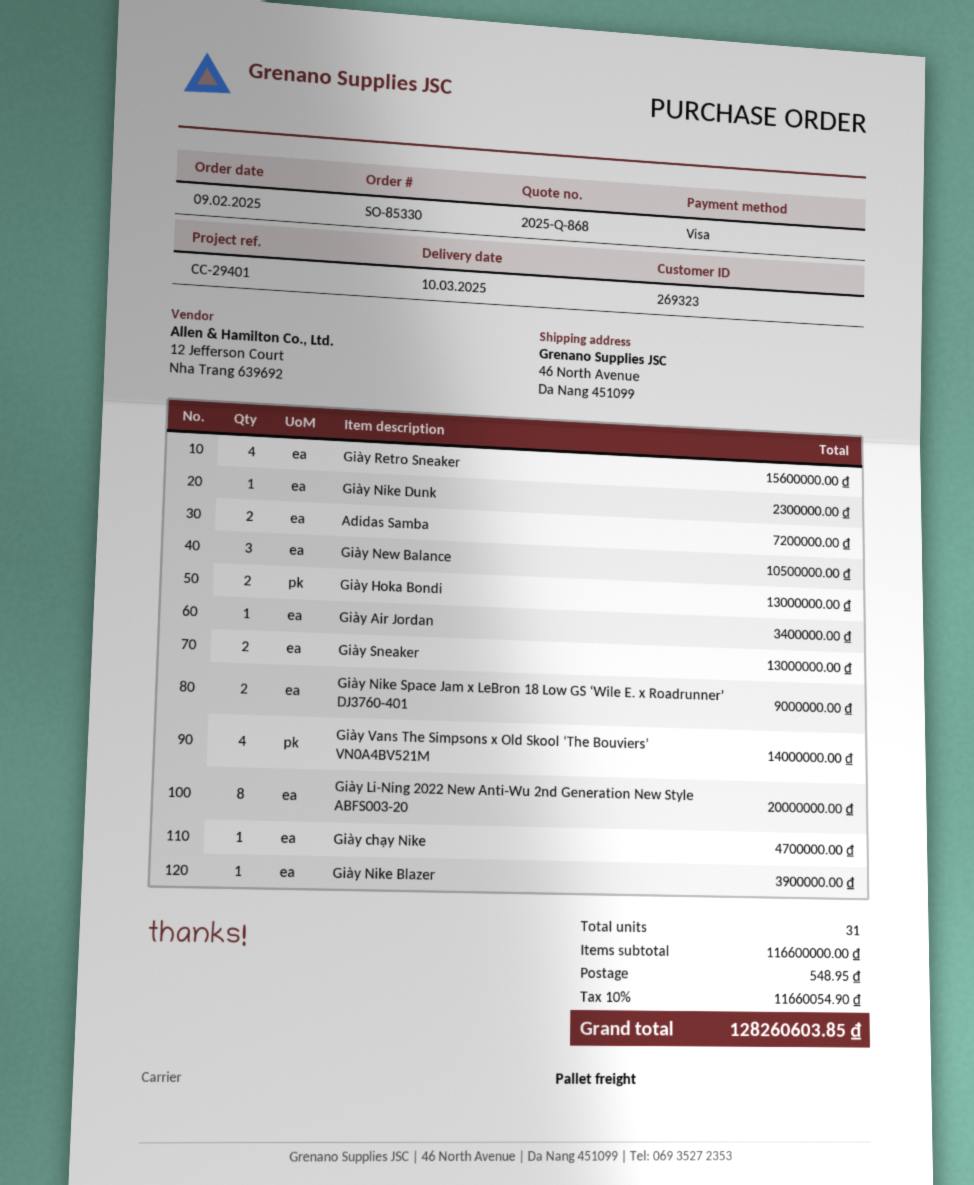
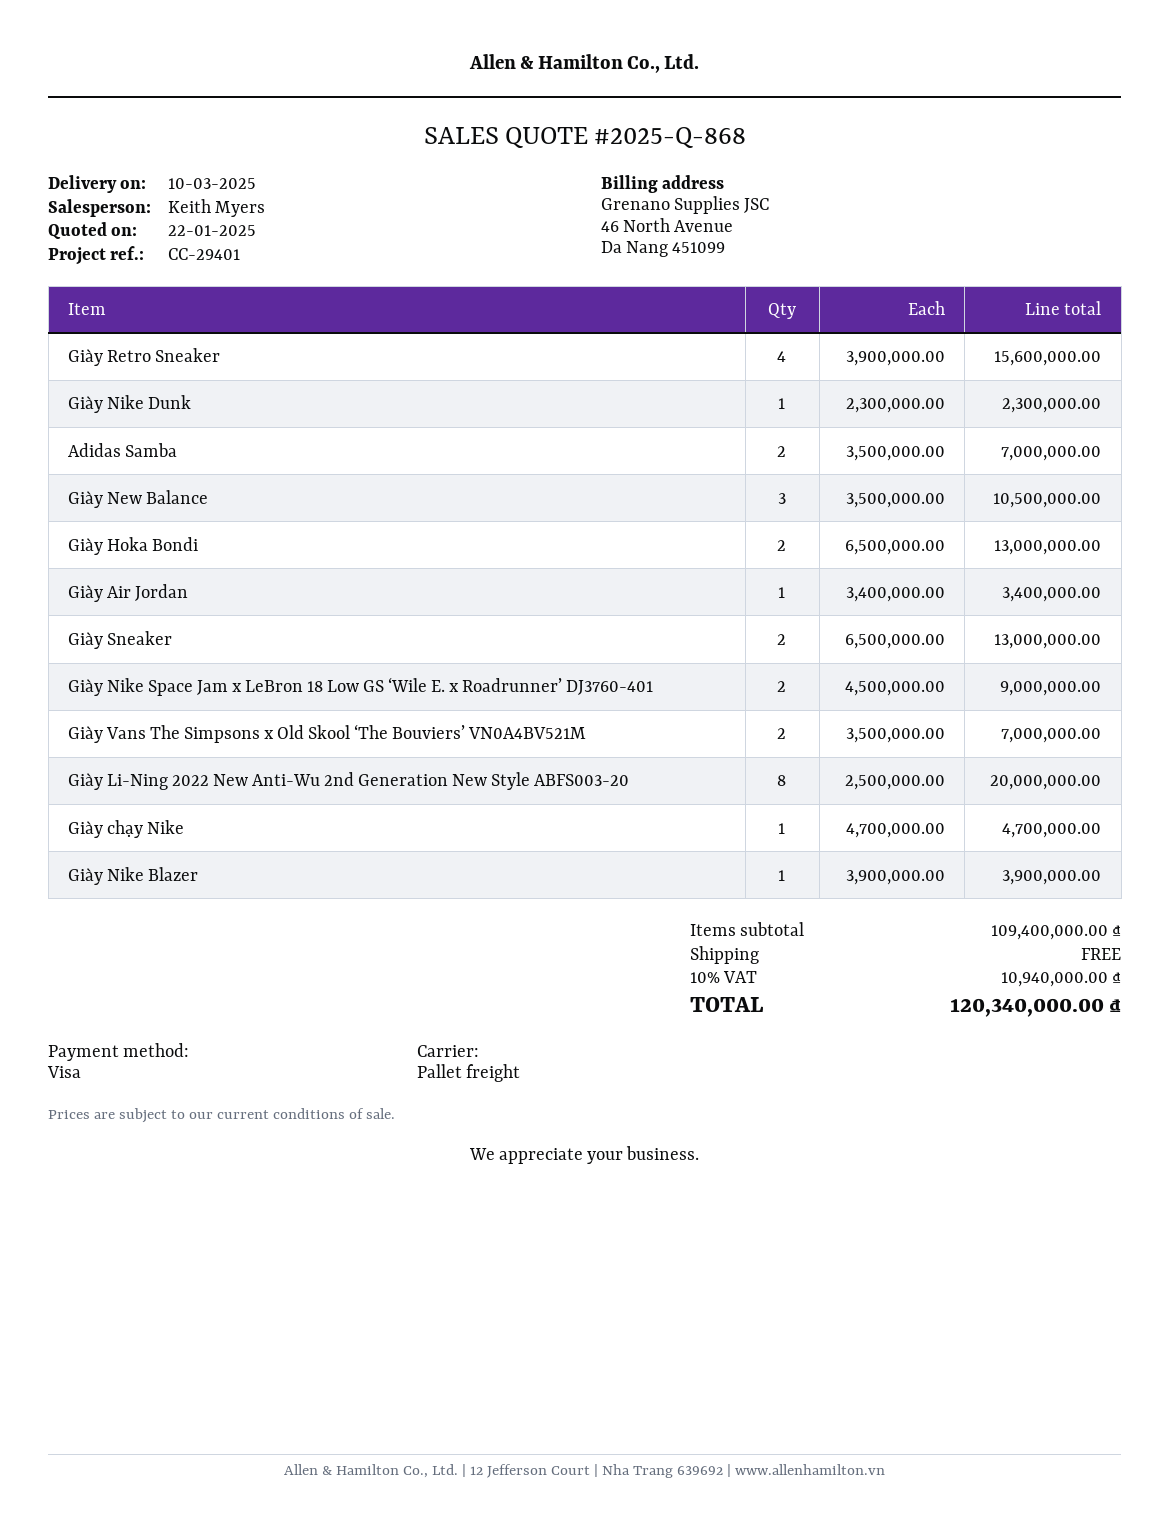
Adidas Samba: 2 for 7200000.00 -> 2 for 7000000.00
Giày Vans The Simpsons x Old Skool ‘The Bouviers’ VN0A4BV521M: 4 for 14000000.00 -> 2 for 7000000.00
subtotal: 116600000.00 -> 109400000.00
shipping: 548.95 -> 0.00
tax: 10% = 11660054.90 -> 10% = 10940000.00
total: 128260603.85 -> 120340000.00

